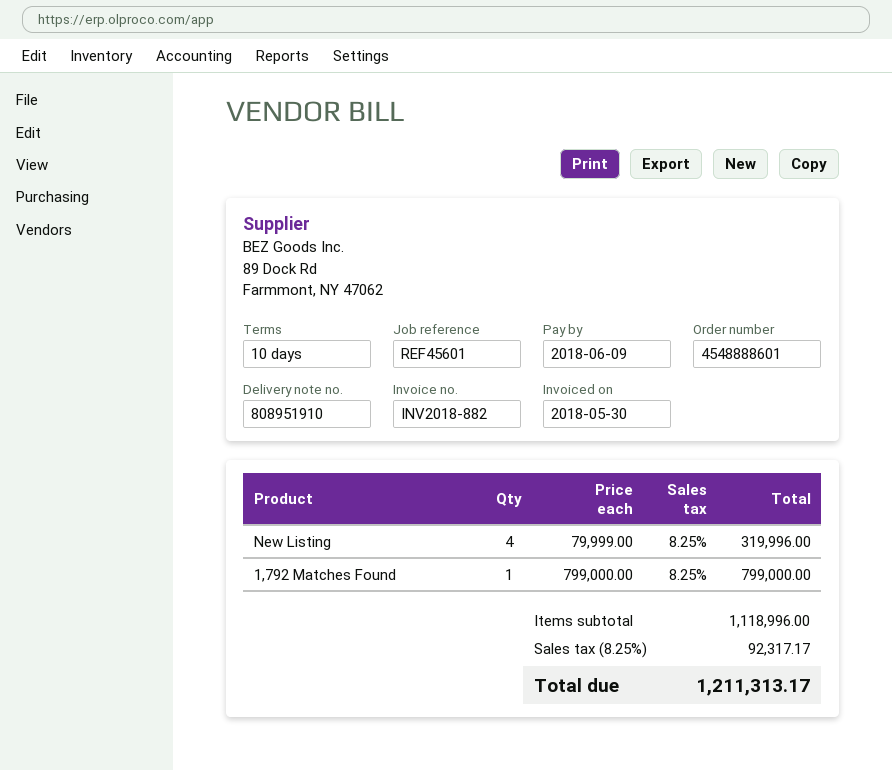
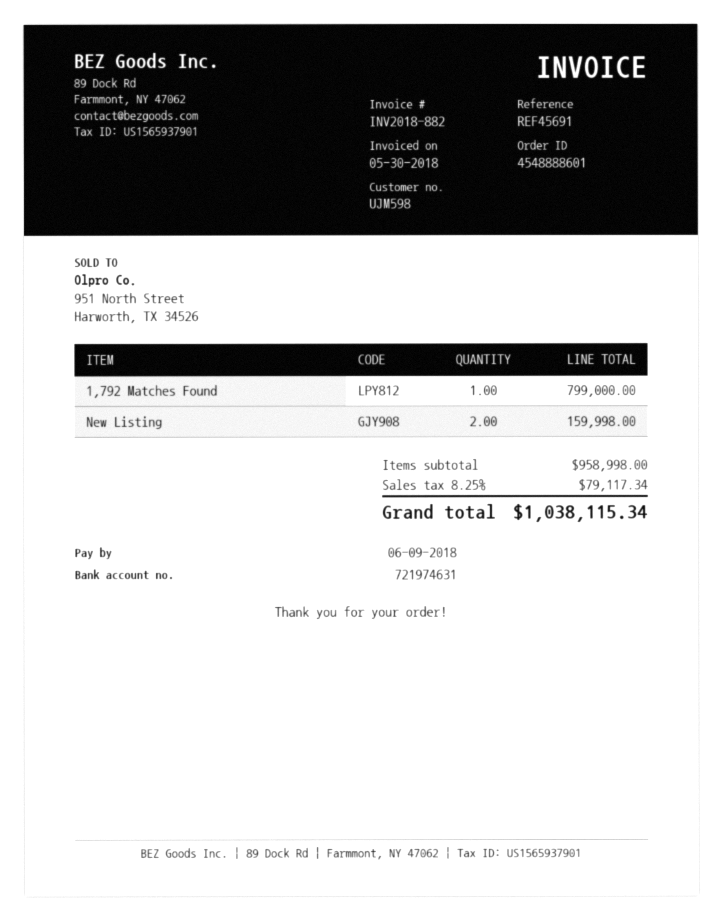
reference: REF45601 -> REF45691
New Listing: 4 for 319996.00 -> 2 for 159998.00
subtotal: 1118996.00 -> 958998.00
tax: 8.25% = 92317.17 -> 8.25% = 79117.34
total: 1211313.17 -> 1038115.34

